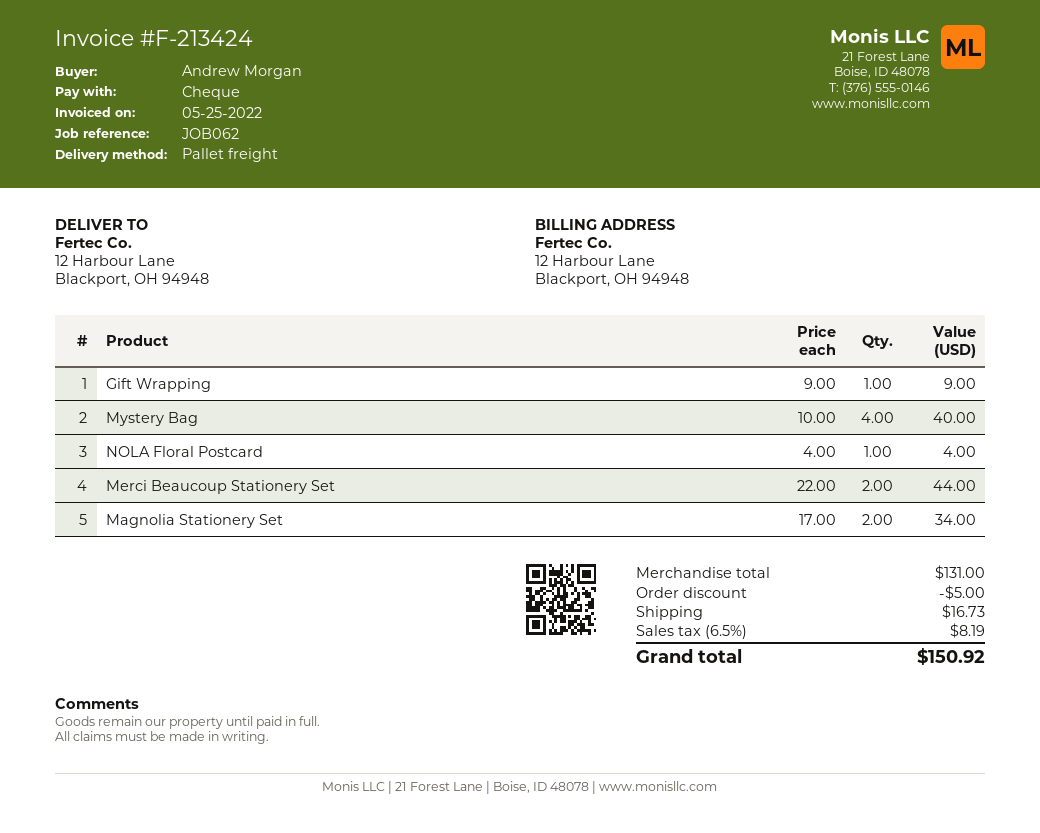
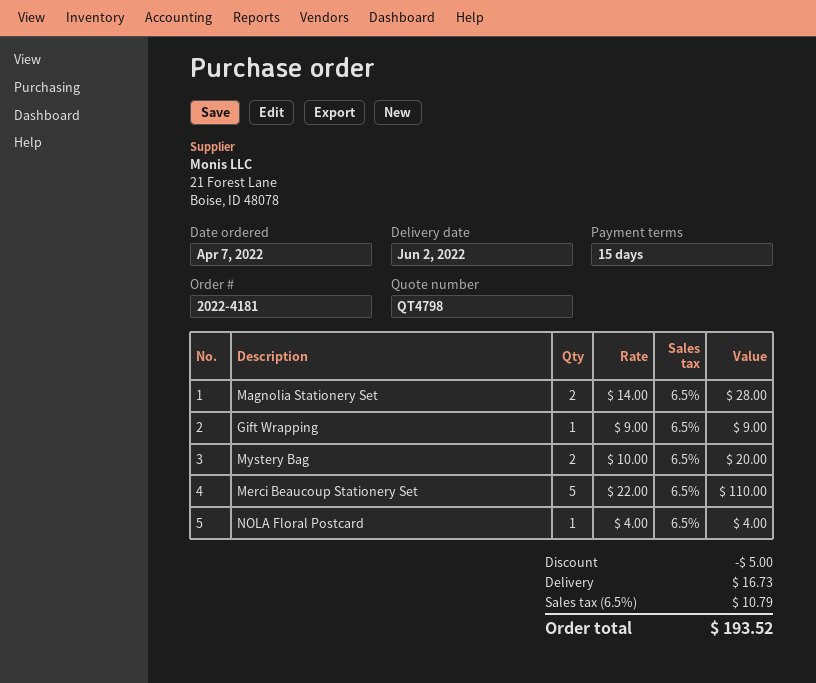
Mystery Bag: 4 x 10.00 = 40.00 -> 2 x 10.00 = 20.00
Merci Beaucoup Stationery Set: 2 x 22.00 = 44.00 -> 5 x 22.00 = 110.00
Magnolia Stationery Set: 2 x 17.00 = 34.00 -> 2 x 14.00 = 28.00
tax: 6.5% = 8.19 -> 6.5% = 10.79
total: 150.92 -> 193.52

